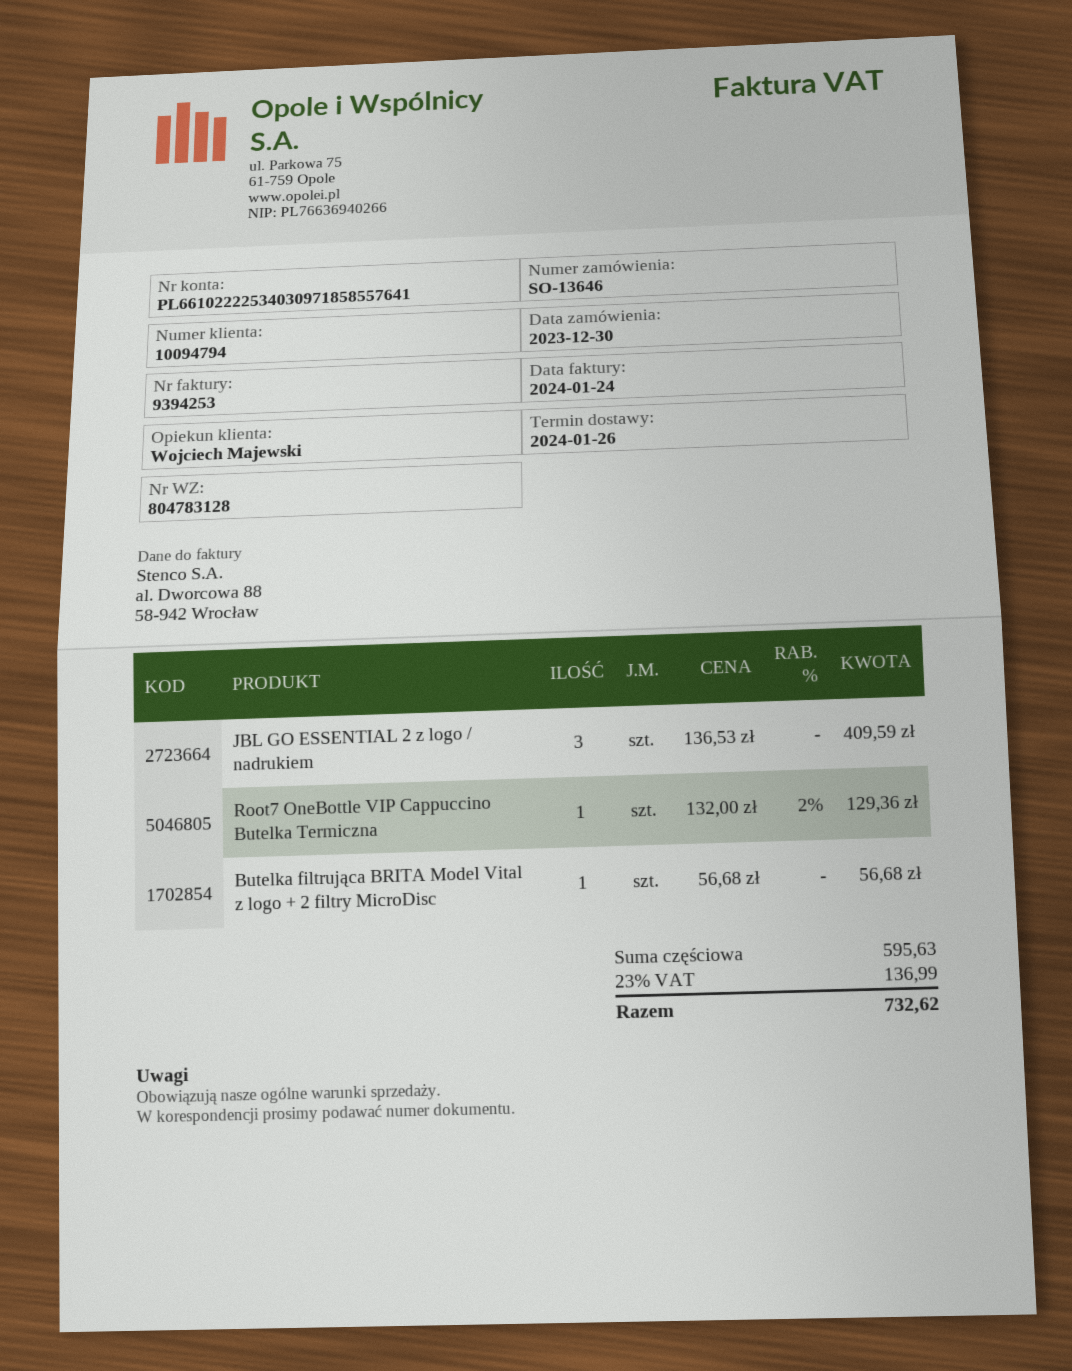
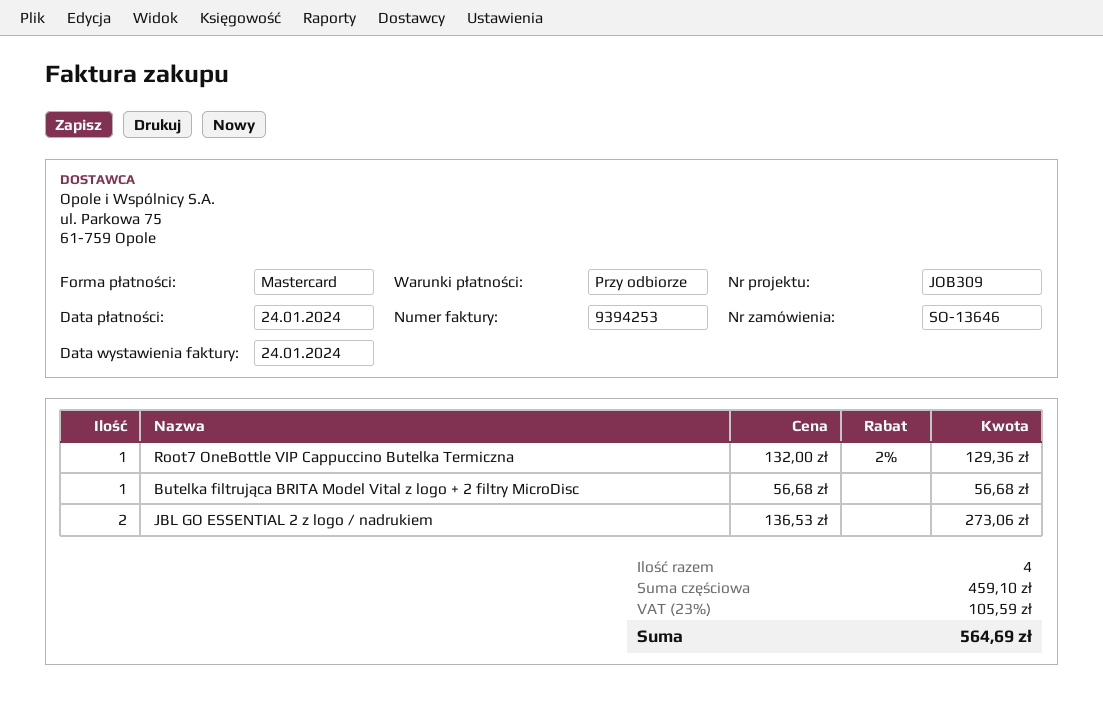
JBL GO ESSENTIAL 2 z logo / nadrukiem: 3 x 136.53 = 409.59 -> 2 x 136.53 = 273.06
subtotal: 595.63 -> 459.10
tax: 23% = 136.99 -> 23% = 105.59
total: 732.62 -> 564.69

